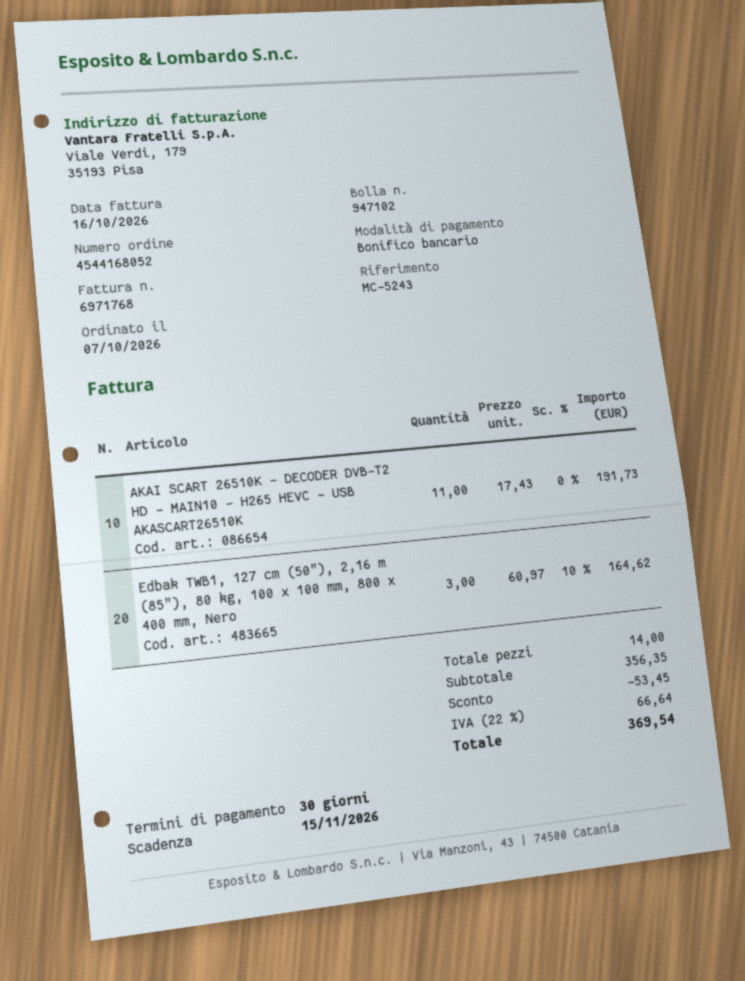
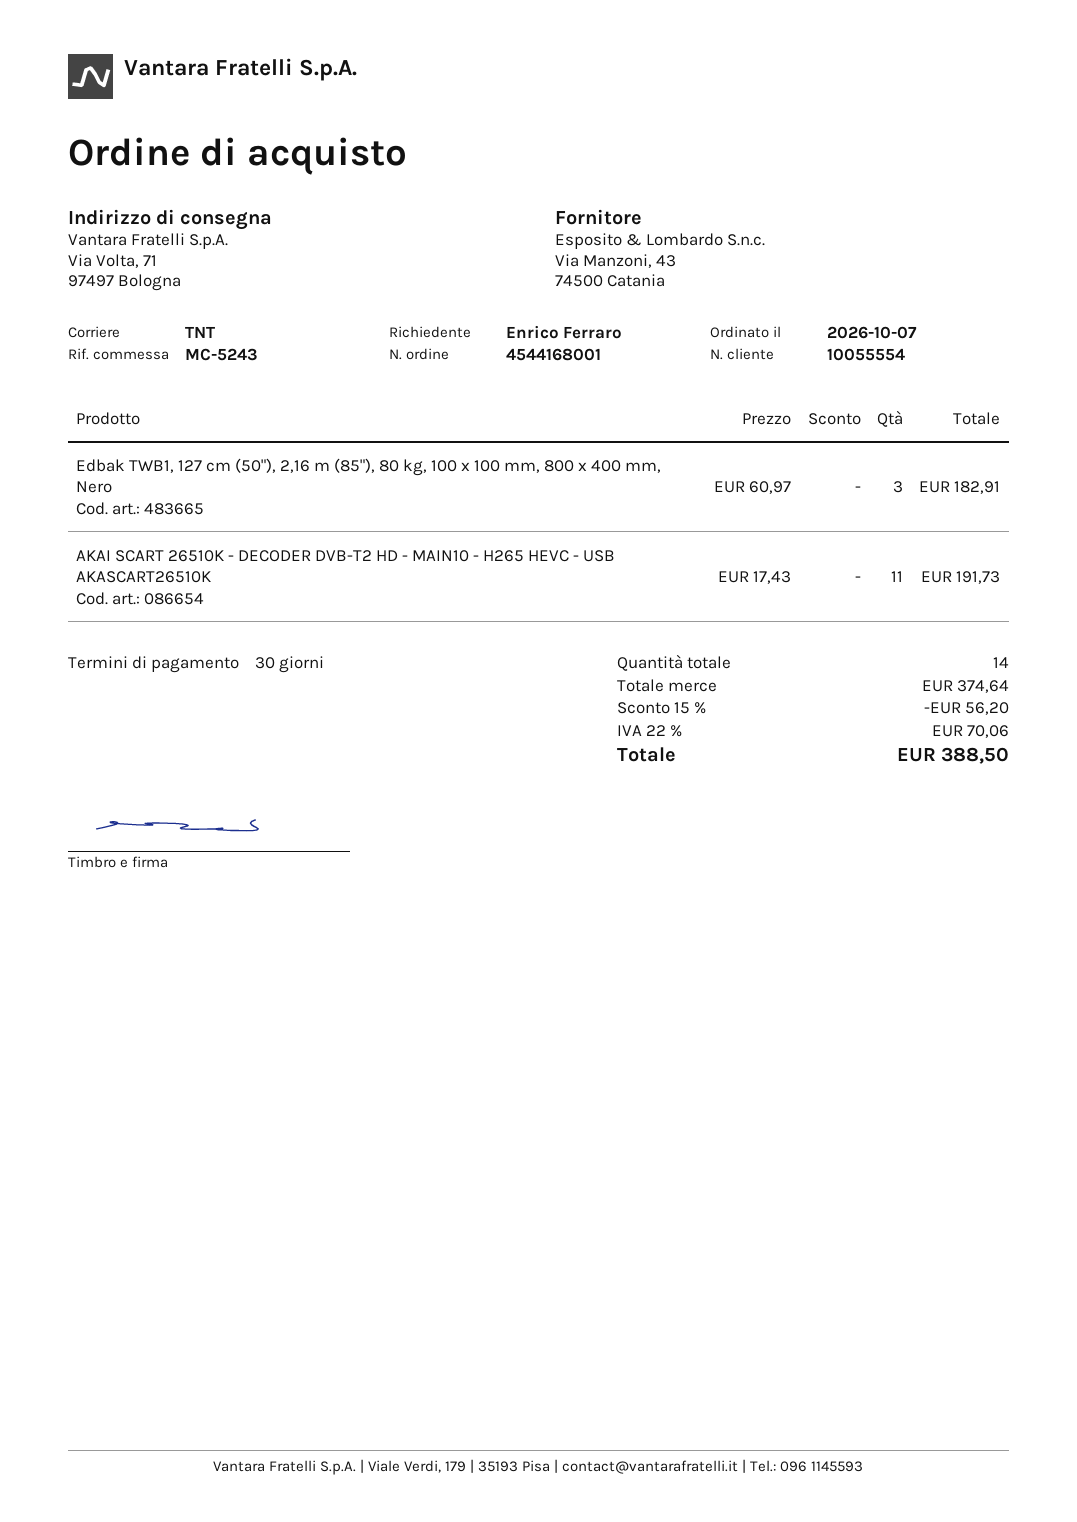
order number: 4544168052 -> 4544168001
Edbak TWB1, 127 cm (50"), 2,16 m (85"), 80 kg, 100 x 100 mm, 800 x 400 mm, Nero: 3 x 60.97 - 10% = 164.62 -> 3 x 60.97 = 182.91
subtotal: 356.35 -> 374.64
discount: 53.45 -> 56.20
tax: 22% = 66.64 -> 22% = 70.06
total: 369.54 -> 388.50

